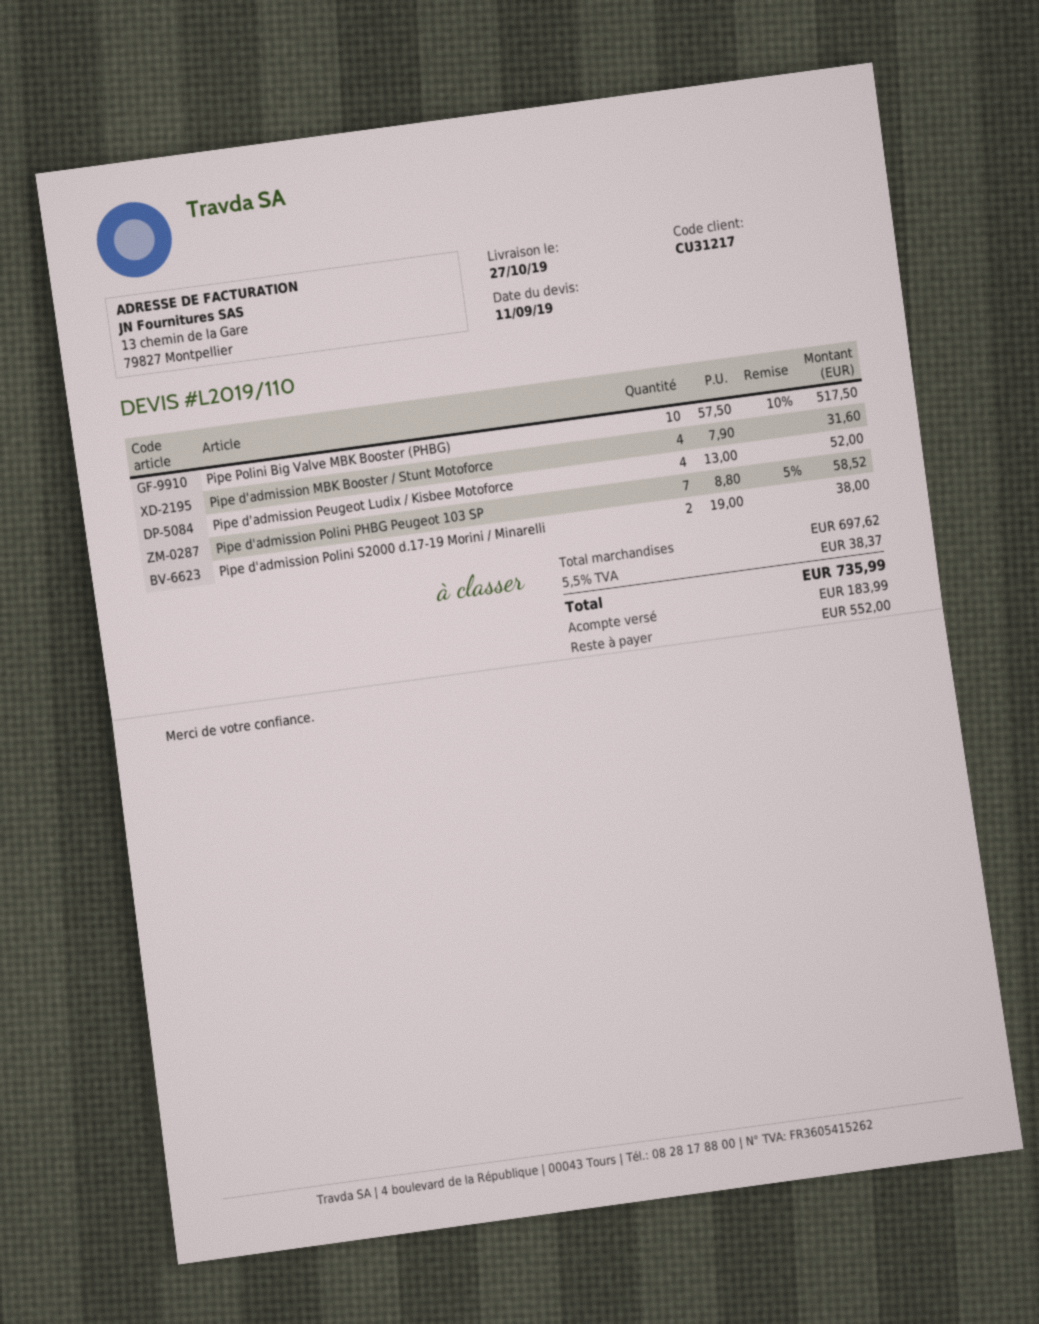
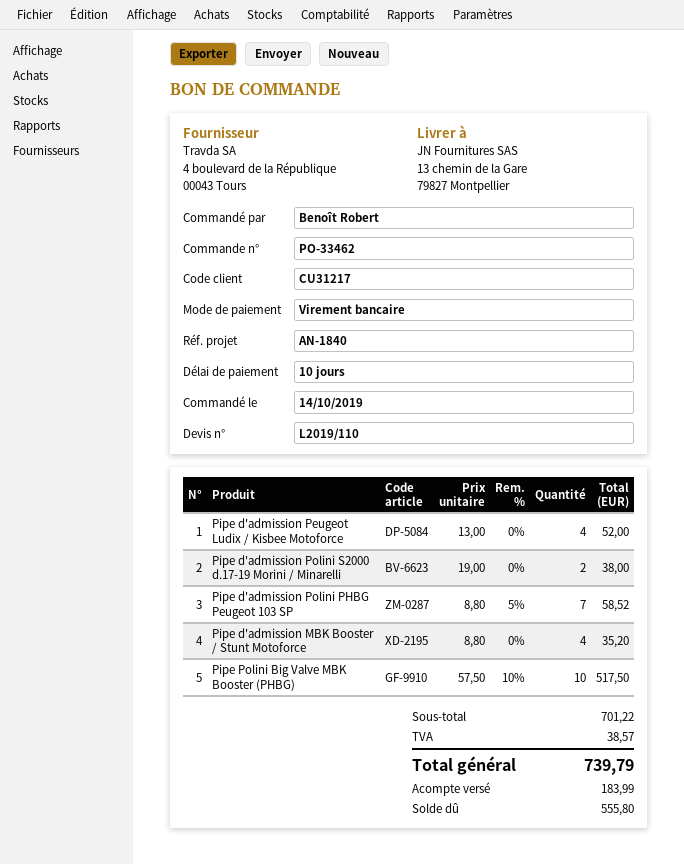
Pipe d'admission MBK Booster / Stunt Motoforce: 4 x 7.90 = 31.60 -> 4 x 8.80 = 35.20
subtotal: 697.62 -> 701.22
tax: 38.37 -> 38.57
total: 735.99 -> 739.79
balance: 552.00 -> 555.80

